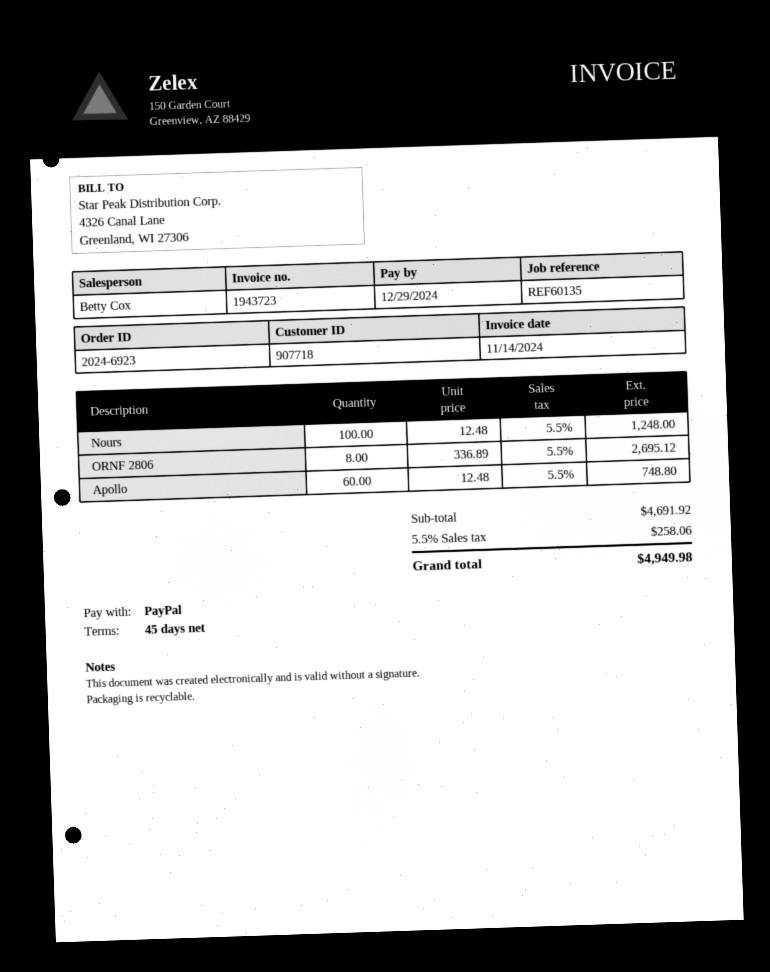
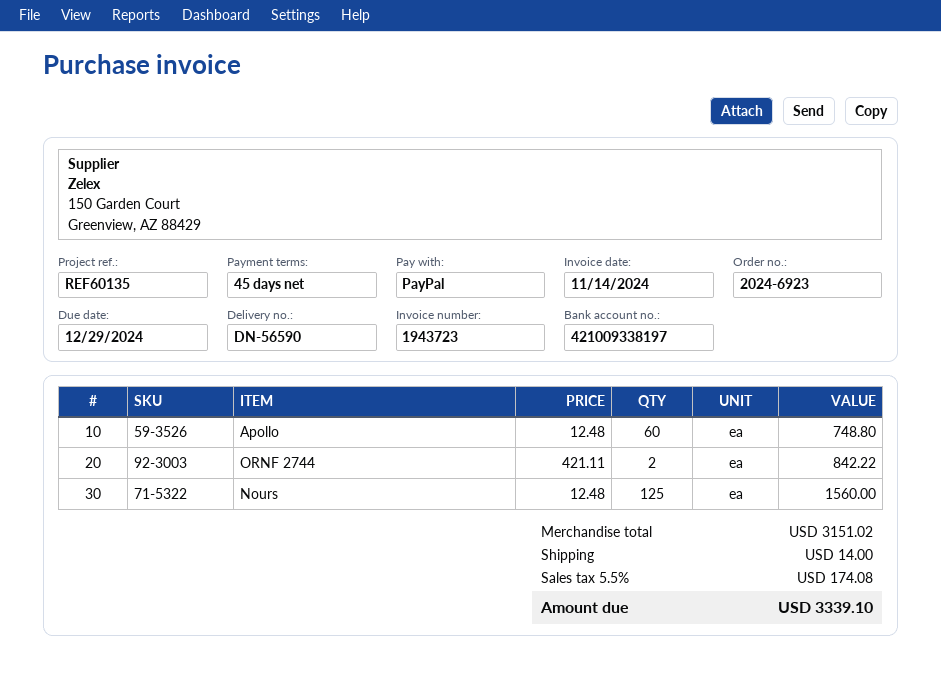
Nours: 100 x 12.48 = 1248.00 -> 125 x 12.48 = 1560.00
ORNF 2806: 8 x 336.89 = 2695.12 -> none
ORNF 2744: none -> 2 x 421.11 = 842.22
subtotal: 4691.92 -> 3151.02
shipping: none -> 14.00
tax: 5.5% = 258.06 -> 5.5% = 174.08
total: 4949.98 -> 3339.10

